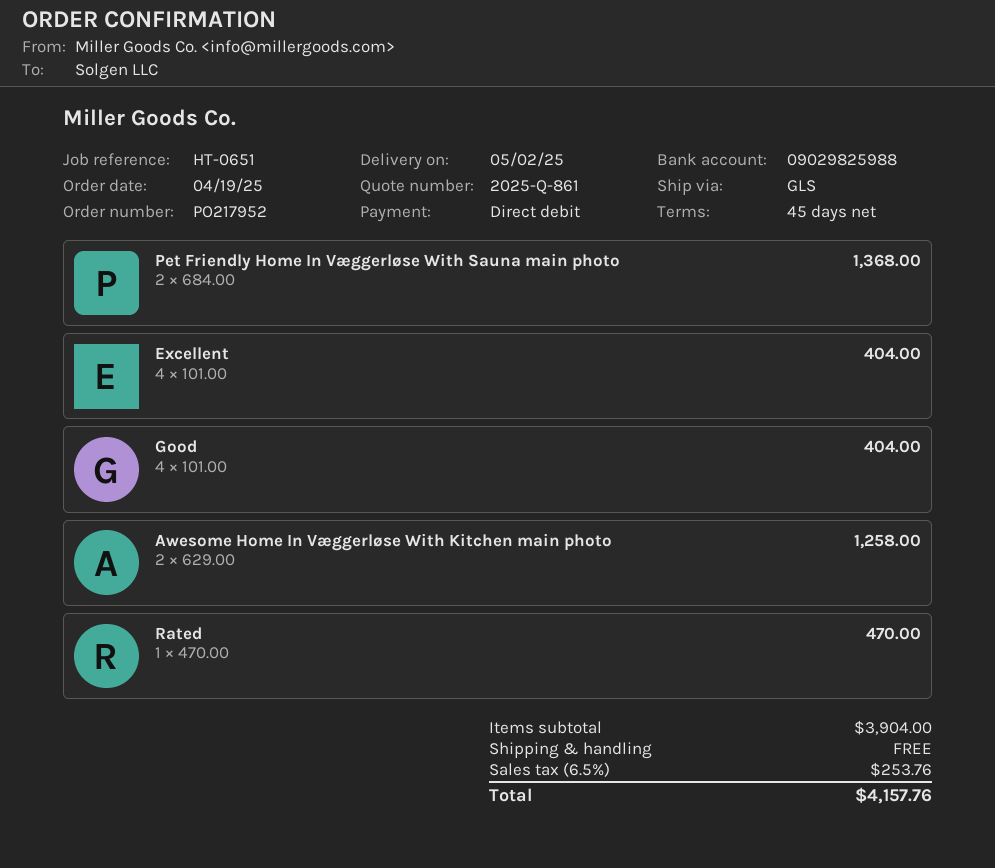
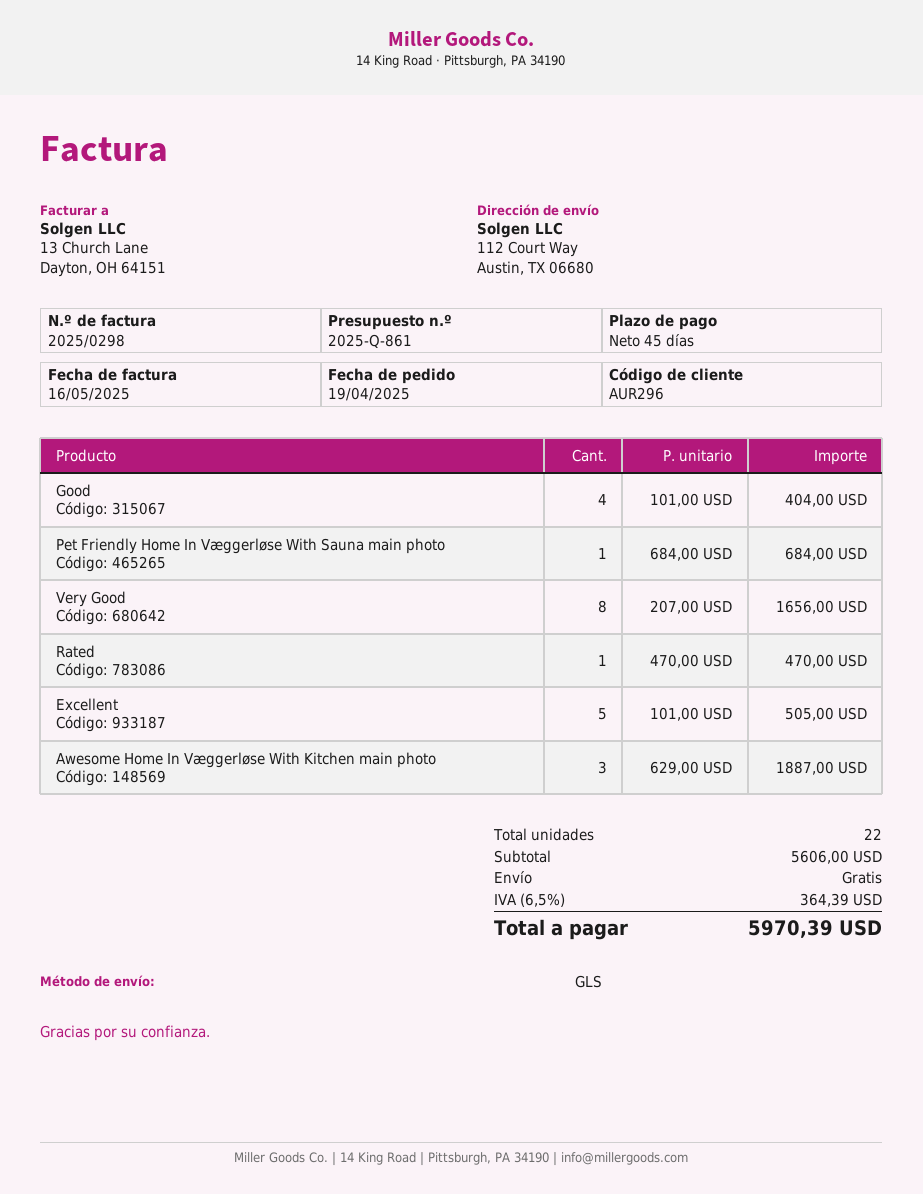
Pet Friendly Home In Væggerløse With Sauna main photo: 2 x 684.00 = 1368.00 -> 1 x 684.00 = 684.00
Excellent: 4 x 101.00 = 404.00 -> 5 x 101.00 = 505.00
Awesome Home In Væggerløse With Kitchen main photo: 2 x 629.00 = 1258.00 -> 3 x 629.00 = 1887.00
Very Good: none -> 8 x 207.00 = 1656.00
subtotal: 3904.00 -> 5606.00
tax: 6.5% = 253.76 -> 6.5% = 364.39
total: 4157.76 -> 5970.39

